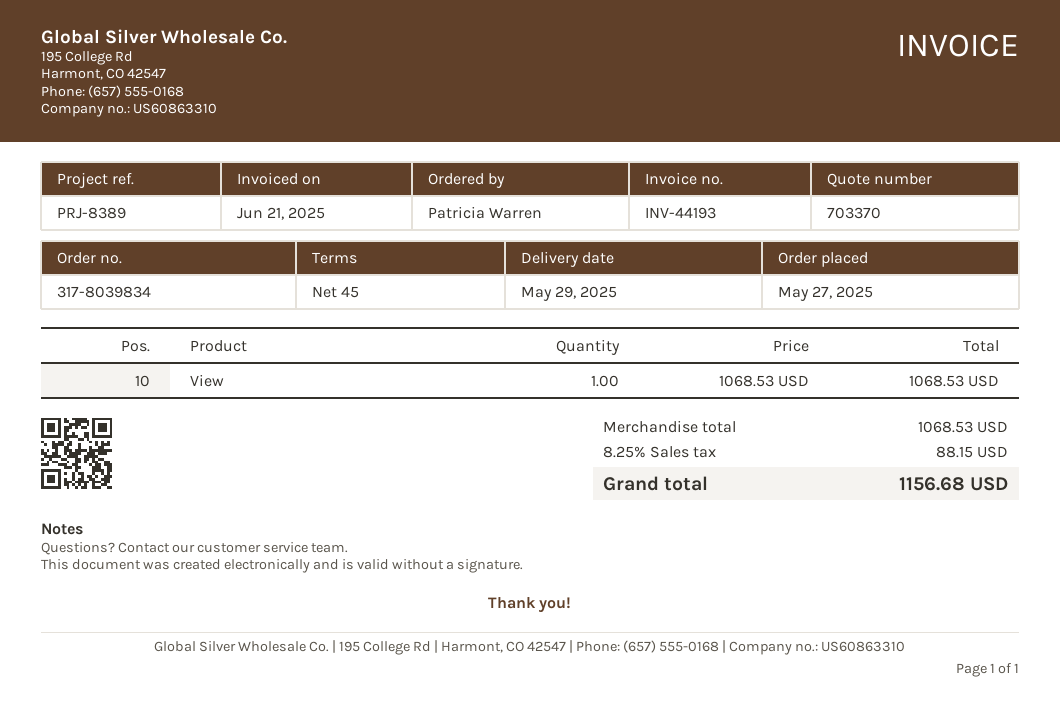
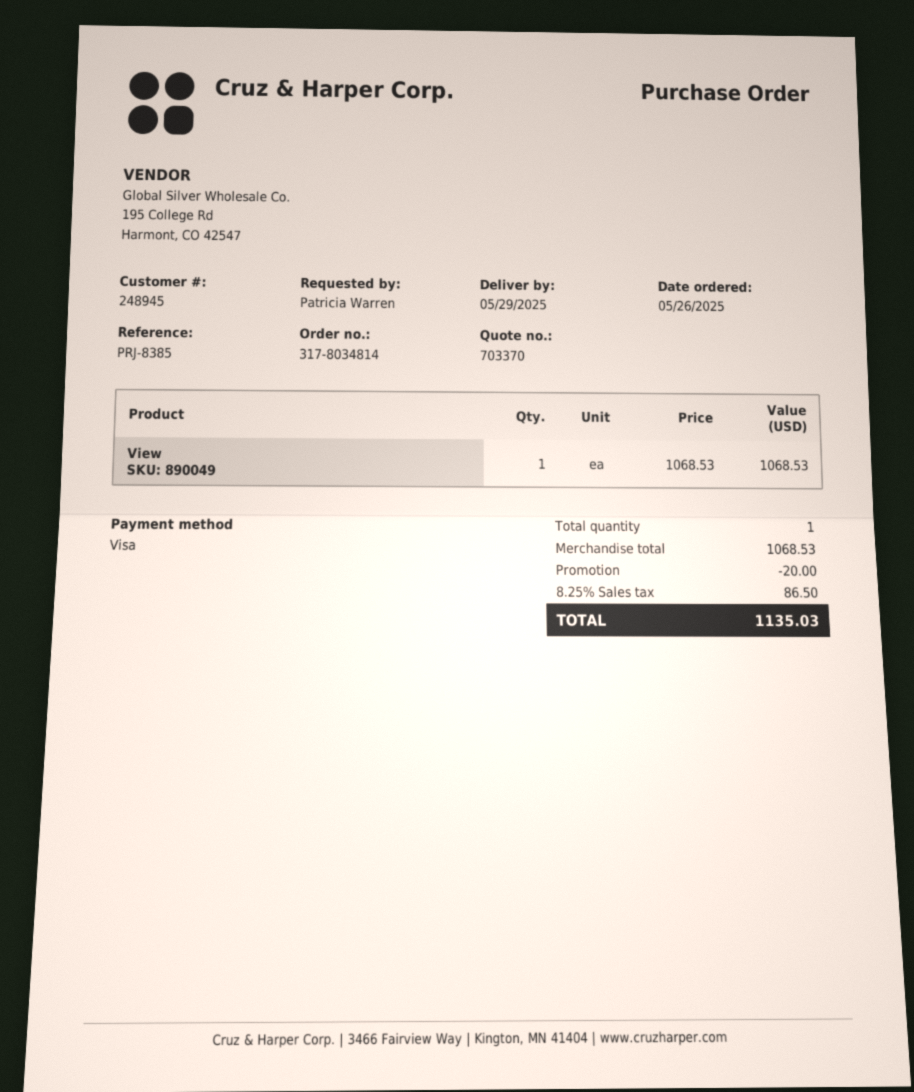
order number: 317-8039834 -> 317-8034814
order date: 2025-05-27 -> 2025-05-26
reference: PRJ-8389 -> PRJ-8385
discount: none -> 20.00
tax: 8.25% = 88.15 -> 8.25% = 86.50
total: 1156.68 -> 1135.03

